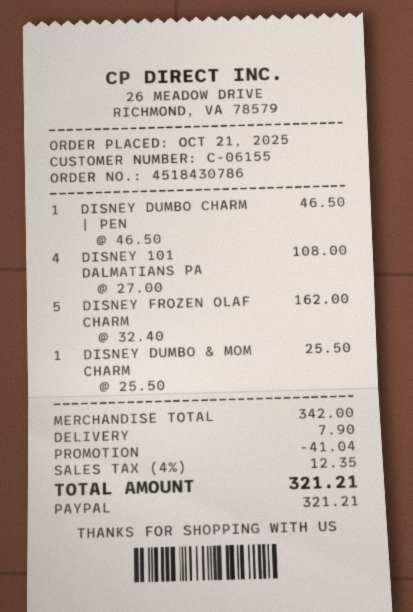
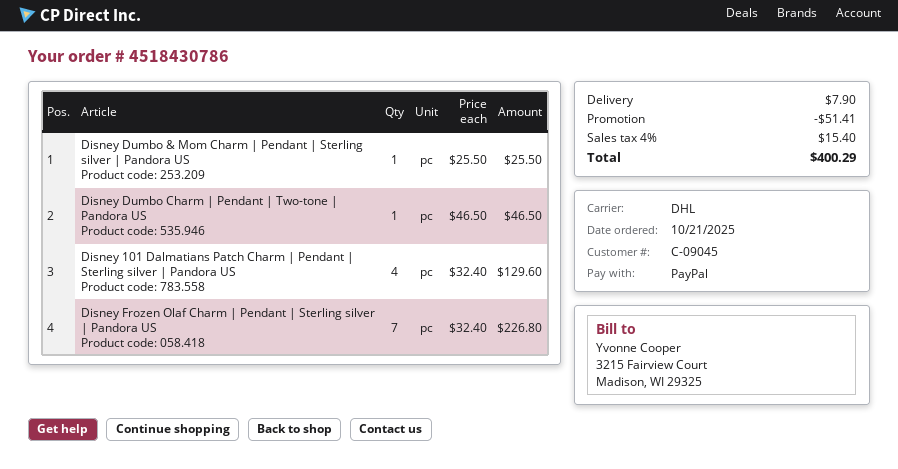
customer number: C-06155 -> C-09045
DISNEY 101 DALMATIANS PA: 4 x 27.00 = 108.00 -> 4 x 32.40 = 129.60
DISNEY FROZEN OLAF CHARM: 5 x 32.40 = 162.00 -> 7 x 32.40 = 226.80
discount: 41.04 -> 51.41
tax: 4% = 12.35 -> 4% = 15.40
total: 321.21 -> 400.29

